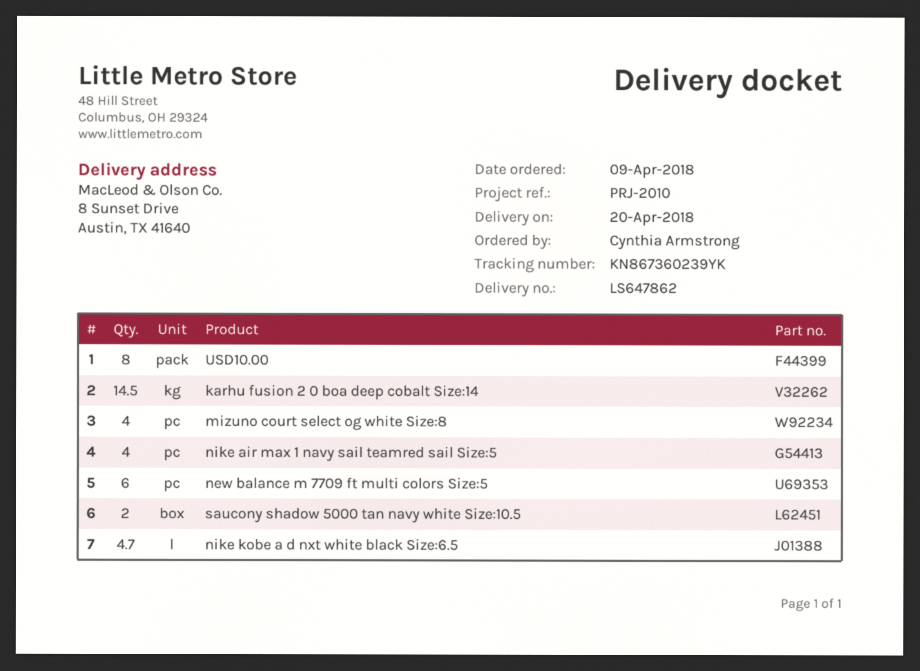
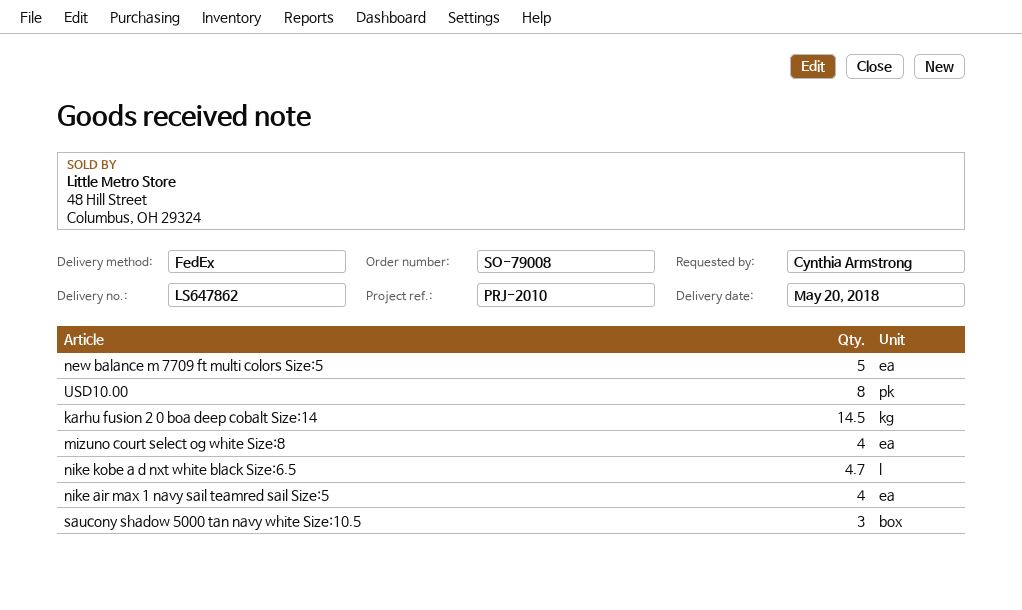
delivery date: 2018-04-20 -> 2018-05-20
new balance m 7709 ft multi colors Size:5: 6 -> 5
saucony shadow 5000 tan navy white Size:10.5: 2 -> 3

